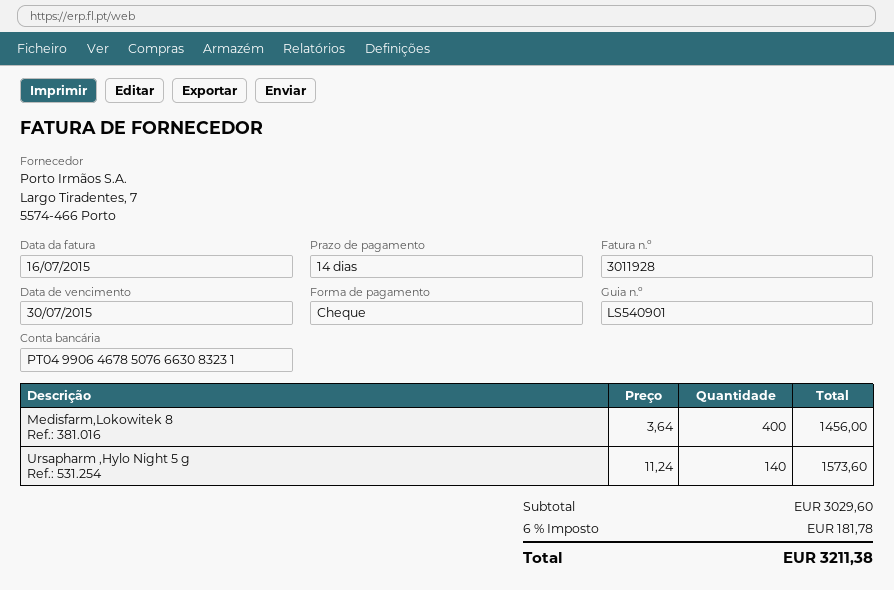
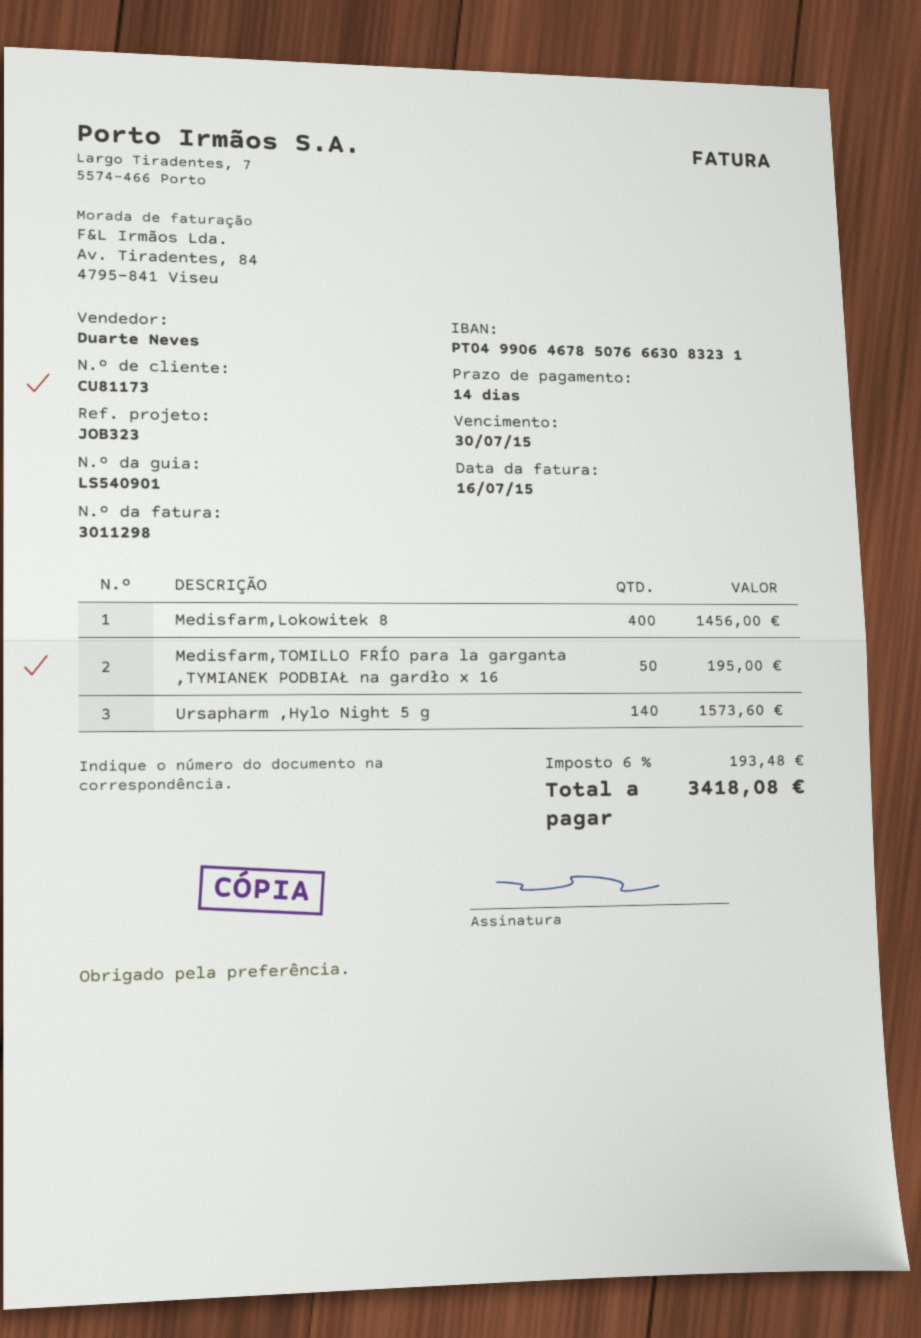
invoice number: 3011928 -> 3011298
Medisfarm,TOMILLO FRÍO para la garganta ,TYMIANEK PODBIAŁ na gardło x 16: none -> 50 for 195.00
tax: 6% = 181.78 -> 6% = 193.48
total: 3211.38 -> 3418.08

